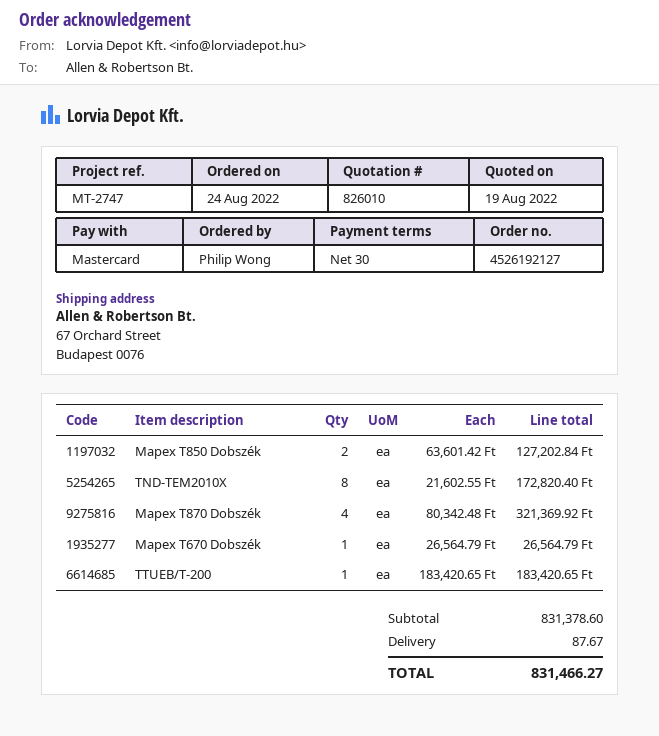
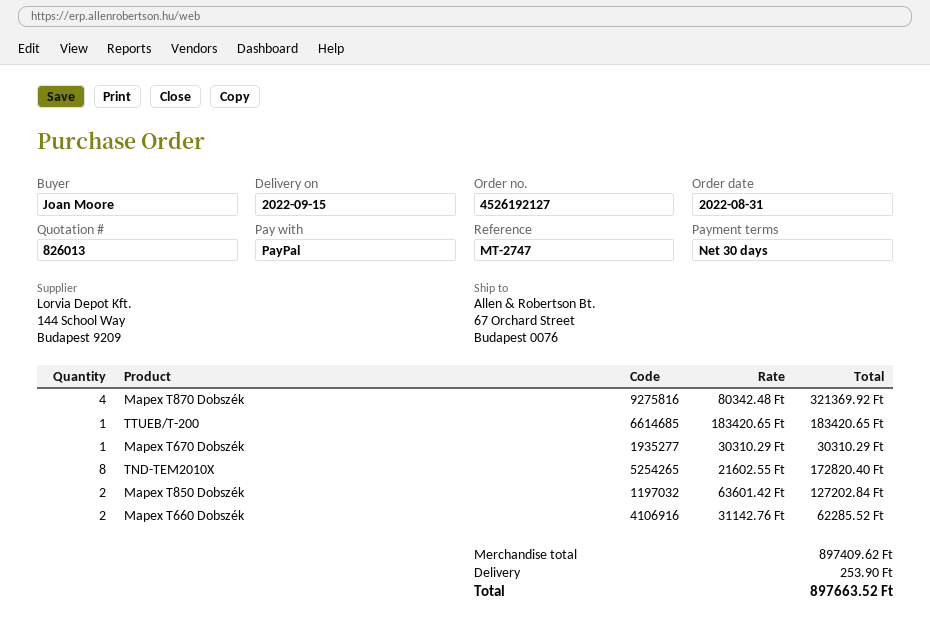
quote number: 826010 -> 826013
order date: 2022-08-24 -> 2022-08-31
ordered by: Philip Wong -> Joan Moore
payment method: Mastercard -> PayPal
Mapex T670 Dobszék: 1 x 26564.79 = 26564.79 -> 1 x 30310.29 = 30310.29
Mapex T660 Dobszék: none -> 2 x 31142.76 = 62285.52
subtotal: 831378.60 -> 897409.62
shipping: 87.67 -> 253.90
total: 831466.27 -> 897663.52

